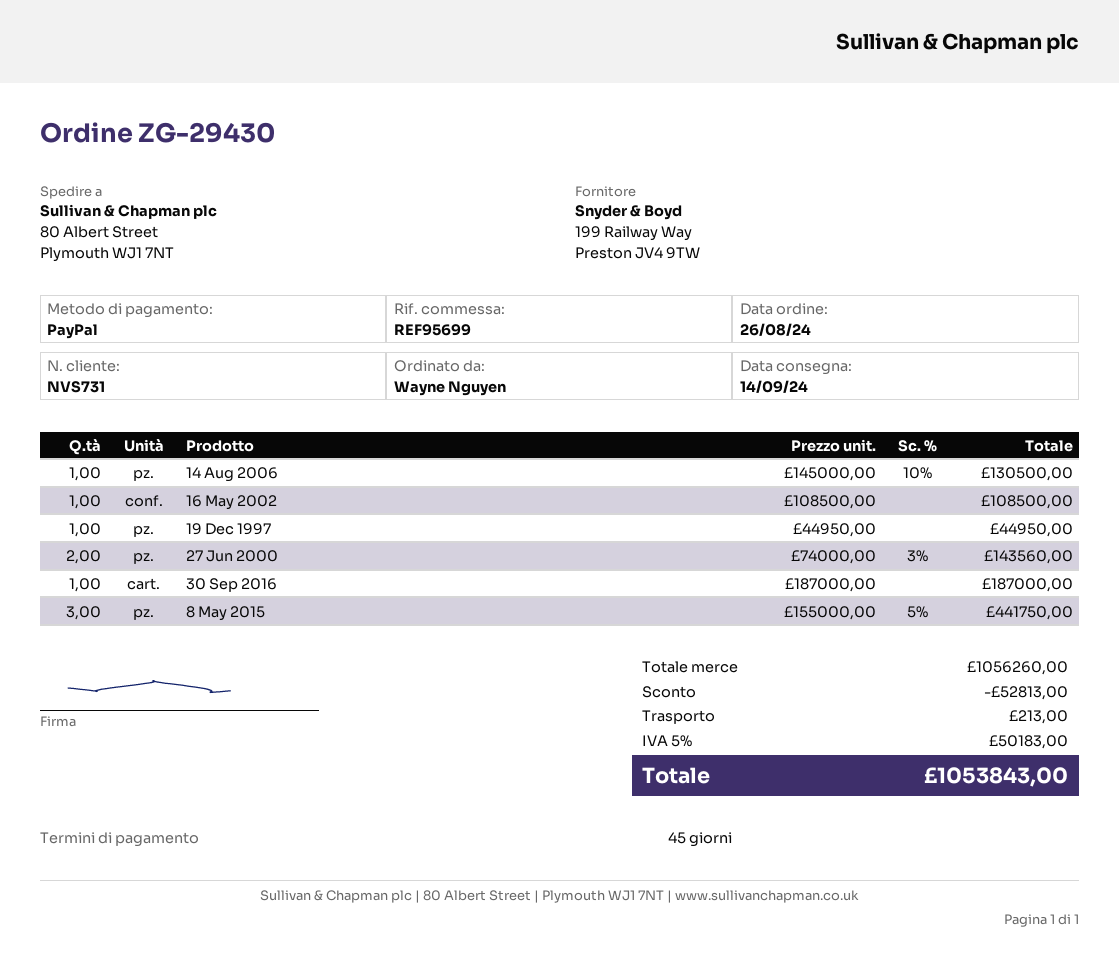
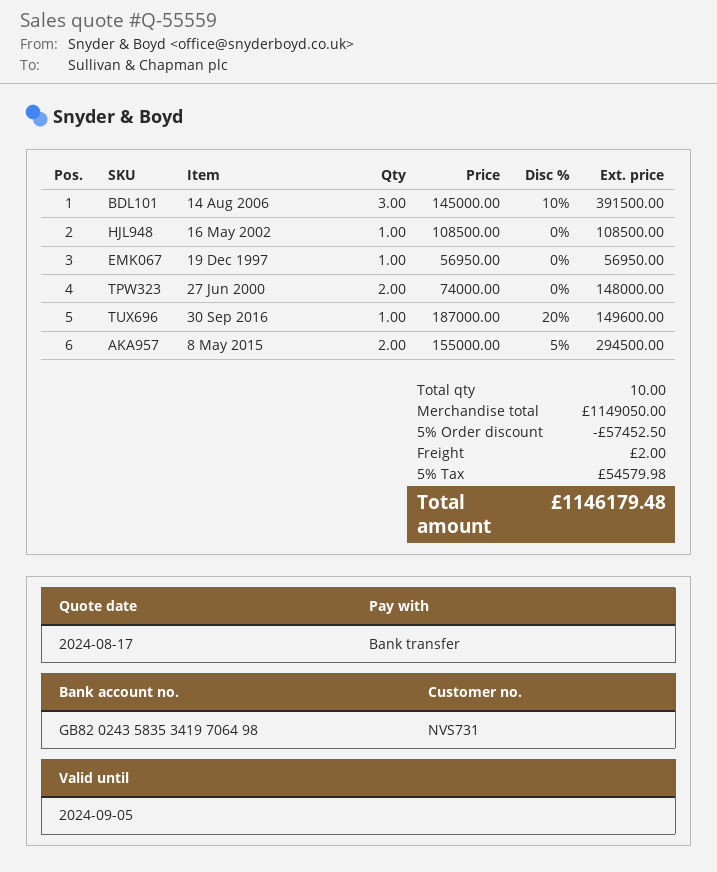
payment method: PayPal -> bank transfer
14 Aug 2006: 1 x 145000.00 - 10% = 130500.00 -> 3 x 145000.00 - 10% = 391500.00
19 Dec 1997: 1 x 44950.00 = 44950.00 -> 1 x 56950.00 = 56950.00
27 Jun 2000: 2 x 74000.00 - 3% = 143560.00 -> 2 x 74000.00 = 148000.00
30 Sep 2016: 1 x 187000.00 = 187000.00 -> 1 x 187000.00 - 20% = 149600.00
8 May 2015: 3 x 155000.00 - 5% = 441750.00 -> 2 x 155000.00 - 5% = 294500.00
subtotal: 1056260.00 -> 1149050.00
discount: 52813.00 -> 57452.50
shipping: 213.00 -> 2.00
tax: 5% = 50183.00 -> 5% = 54579.98
total: 1053843.00 -> 1146179.48

